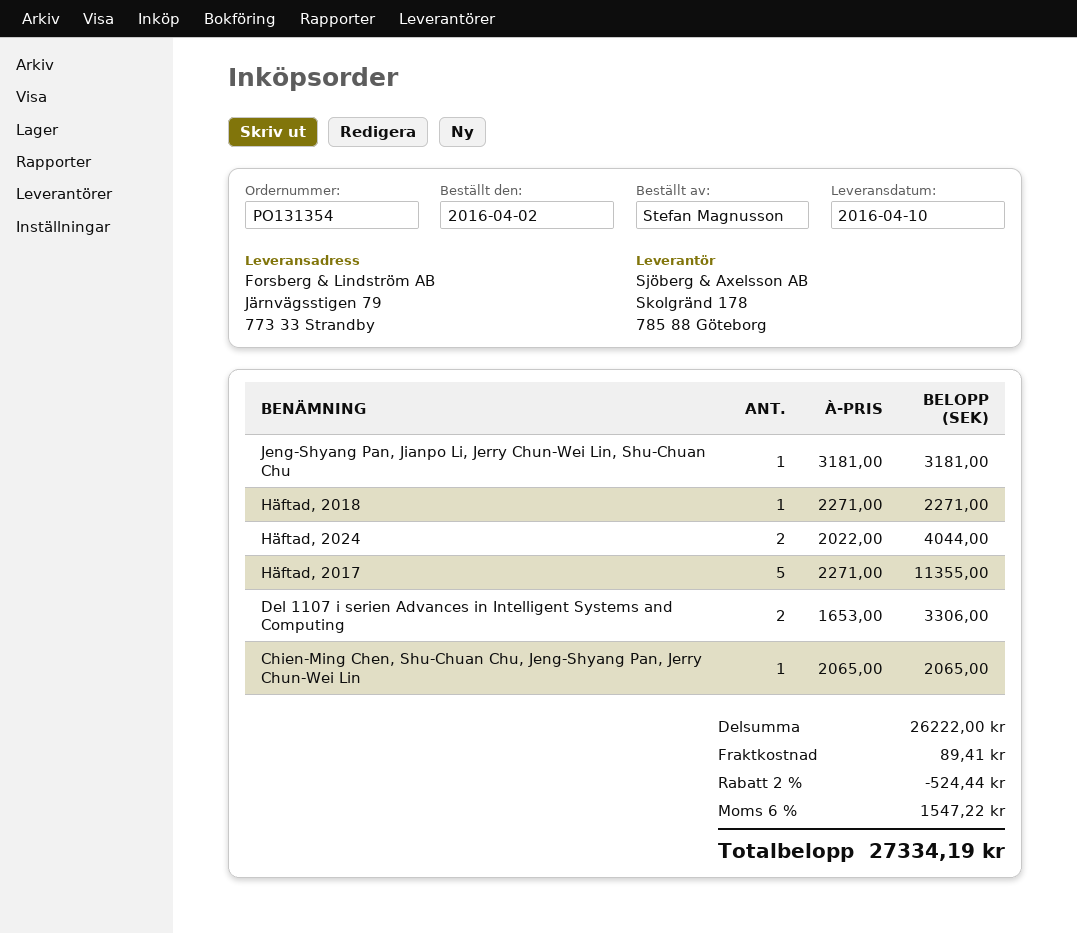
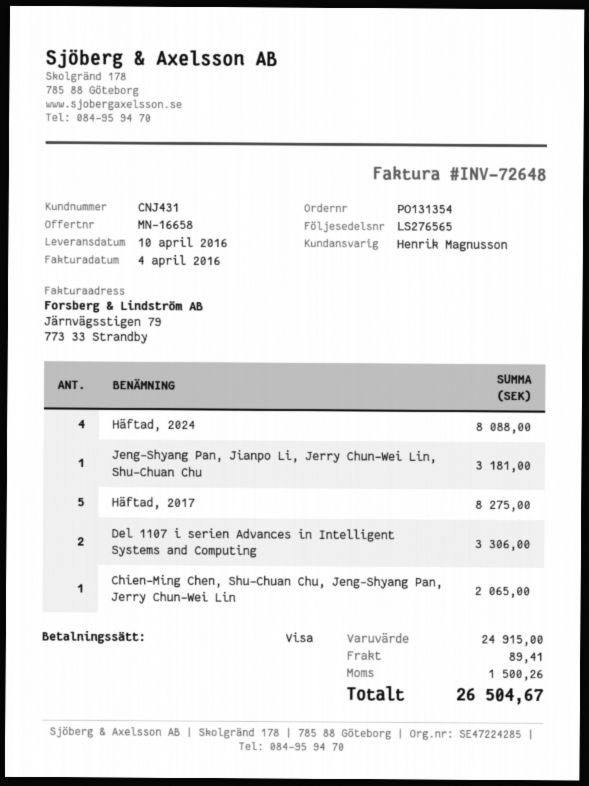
Häftad, 2018: 1 for 2271.00 -> none
Häftad, 2024: 2 for 4044.00 -> 4 for 8088.00
Häftad, 2017: 5 for 11355.00 -> 5 for 8275.00
subtotal: 26222.00 -> 24915.00
discount: 2% = 524.44 -> none
tax: 1547.22 -> 1500.26
total: 27334.19 -> 26504.67

